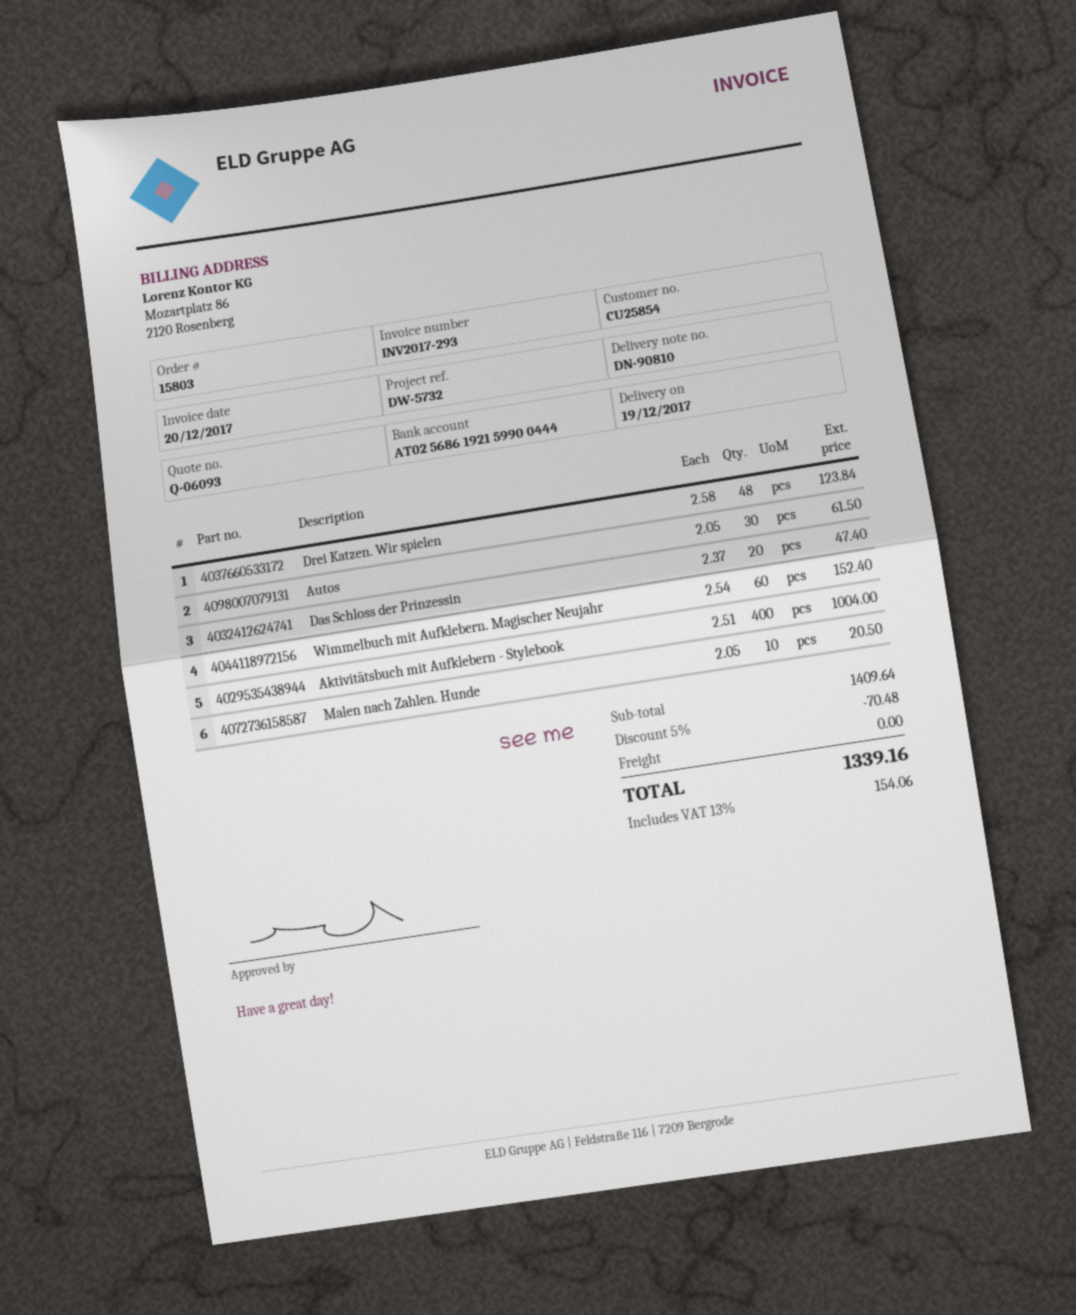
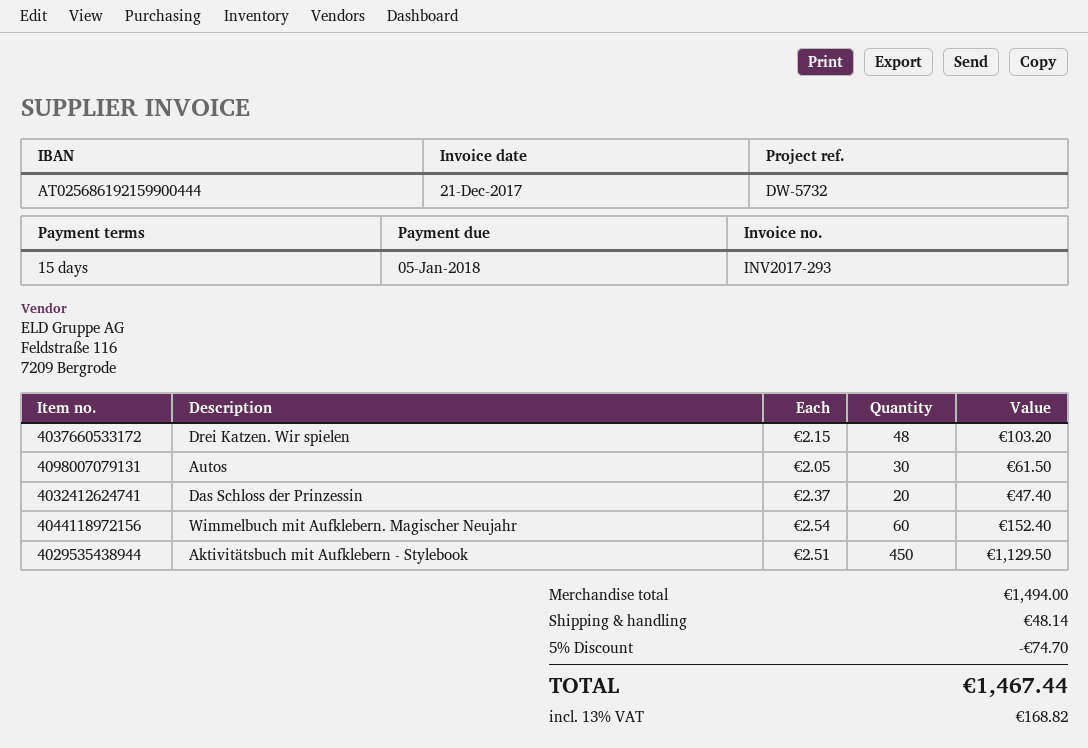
invoice date: 2017-12-20 -> 2017-12-21
Drei Katzen. Wir spielen: 48 x 2.58 = 123.84 -> 48 x 2.15 = 103.20
Aktivitätsbuch mit Aufklebern - Stylebook: 400 x 2.51 = 1004.00 -> 450 x 2.51 = 1129.50
Malen nach Zahlen. Hunde: 10 x 2.05 = 20.50 -> none
subtotal: 1409.64 -> 1494.00
discount: 5% = 70.48 -> 5% = 74.70
shipping: 0.00 -> 48.14
tax: 13% = 154.06 -> 13% = 168.82
total: 1339.16 -> 1467.44

